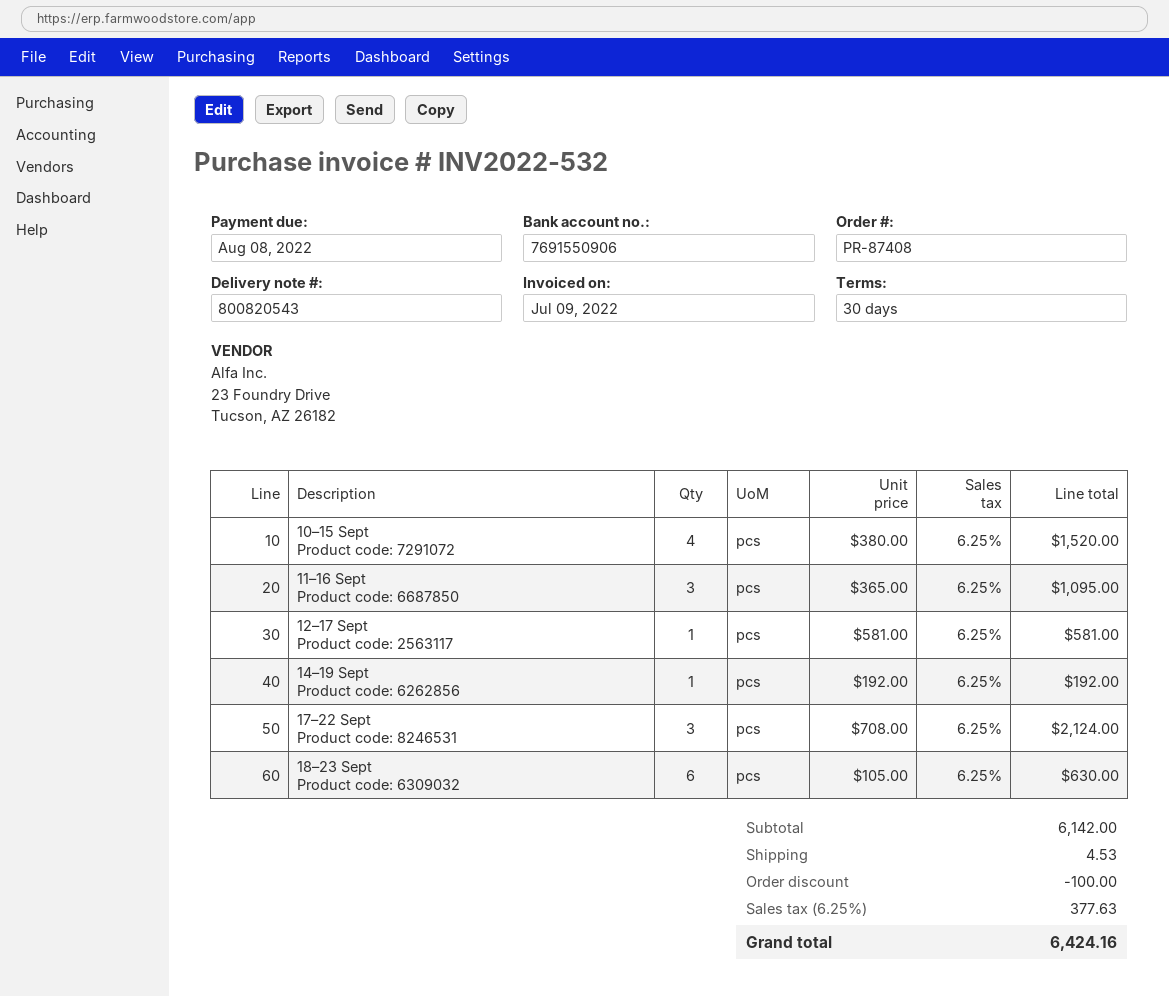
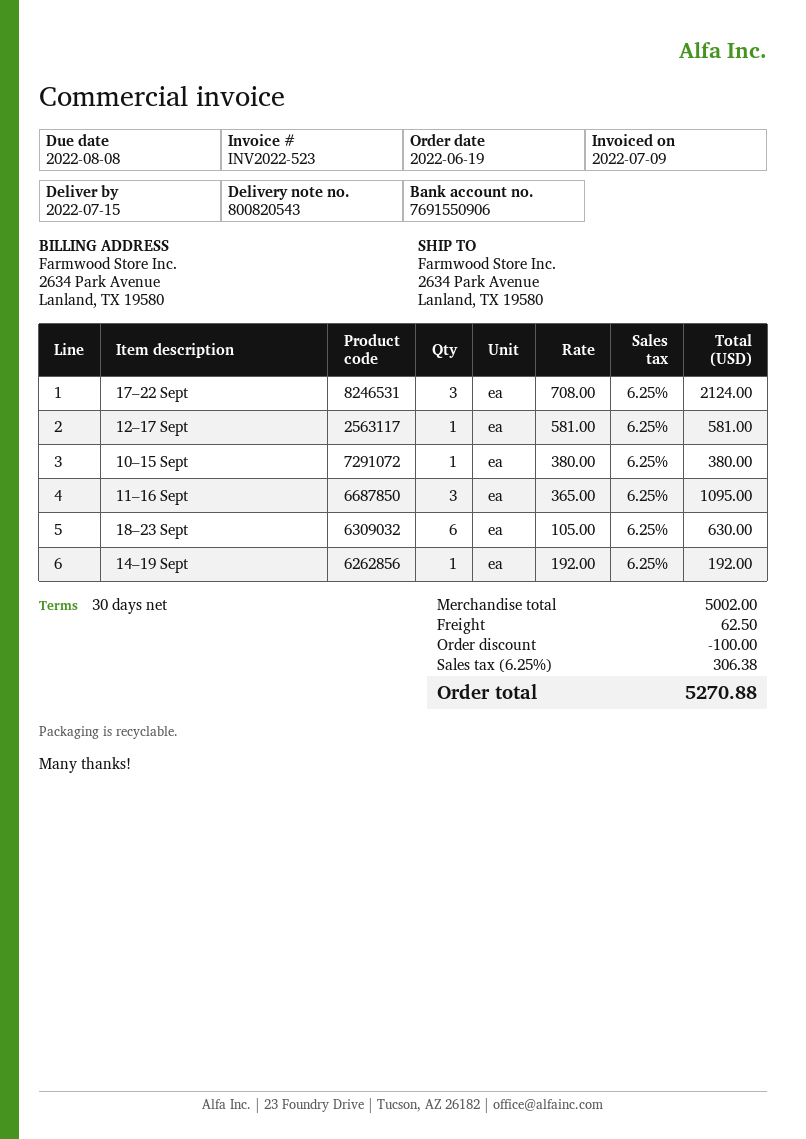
invoice number: INV2022-532 -> INV2022-523
10–15 Sept: 4 x 380.00 = 1520.00 -> 1 x 380.00 = 380.00
subtotal: 6142.00 -> 5002.00
shipping: 4.53 -> 62.50
tax: 6.25% = 377.63 -> 6.25% = 306.38
total: 6424.16 -> 5270.88

